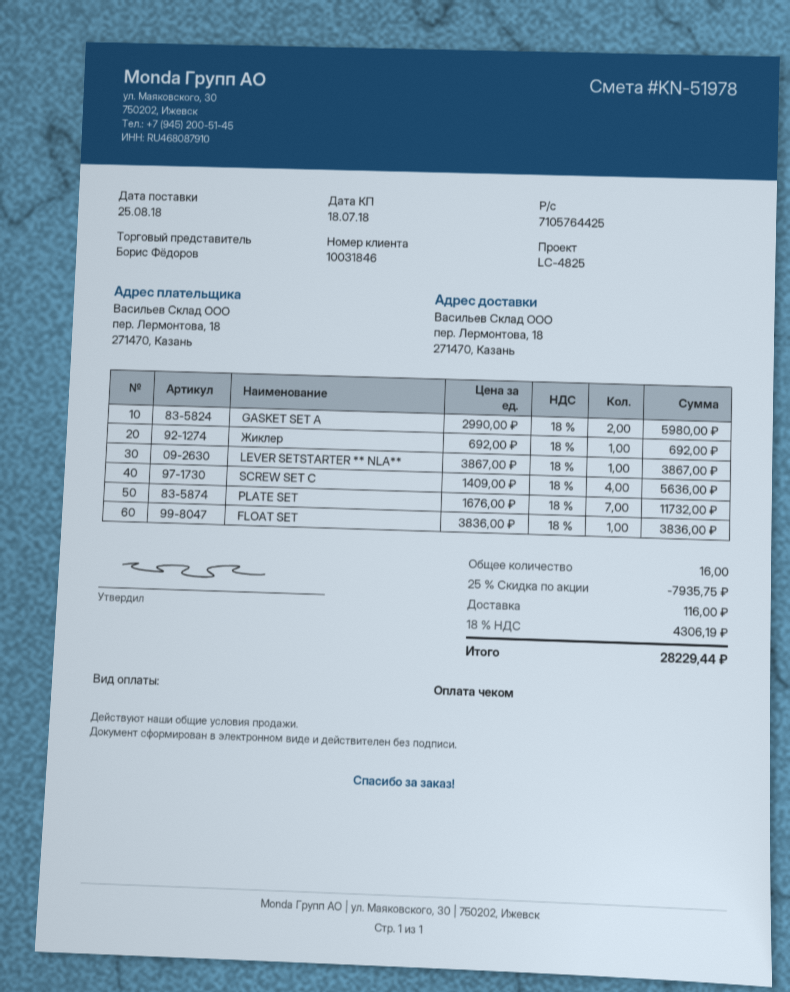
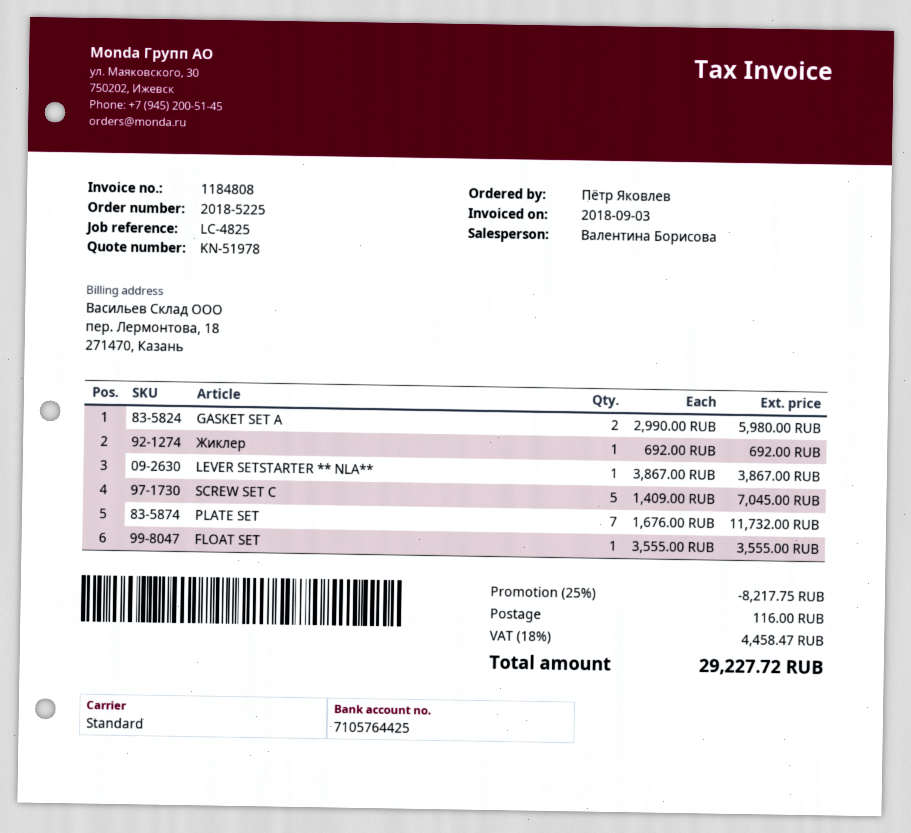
sales rep: Борис Фёдоров -> Валентина Борисова
SCREW SET C: 4 x 1409.00 = 5636.00 -> 5 x 1409.00 = 7045.00
FLOAT SET: 1 x 3836.00 = 3836.00 -> 1 x 3555.00 = 3555.00
discount: 25% = 7935.75 -> 25% = 8217.75
tax: 18% = 4306.19 -> 18% = 4458.47
total: 28229.44 -> 29227.72

